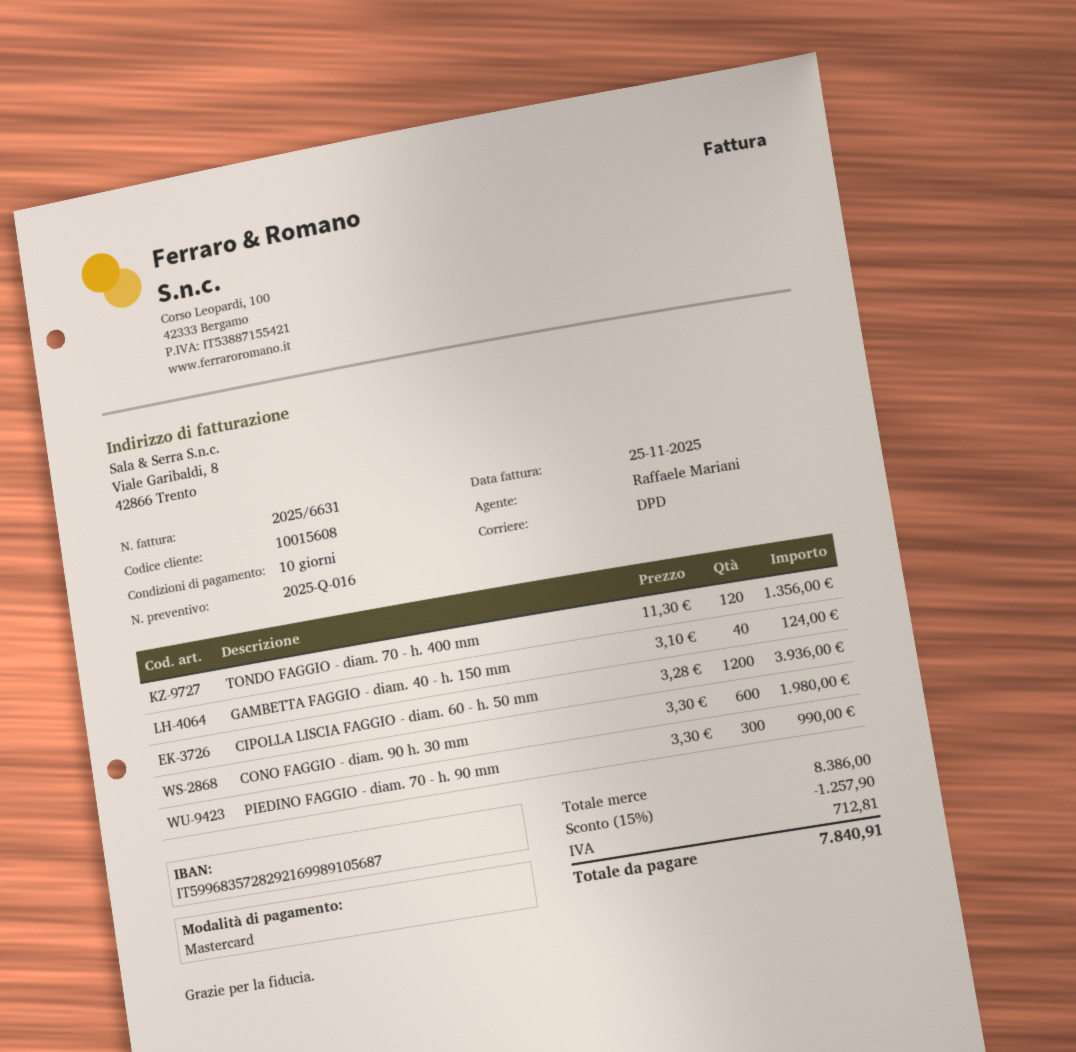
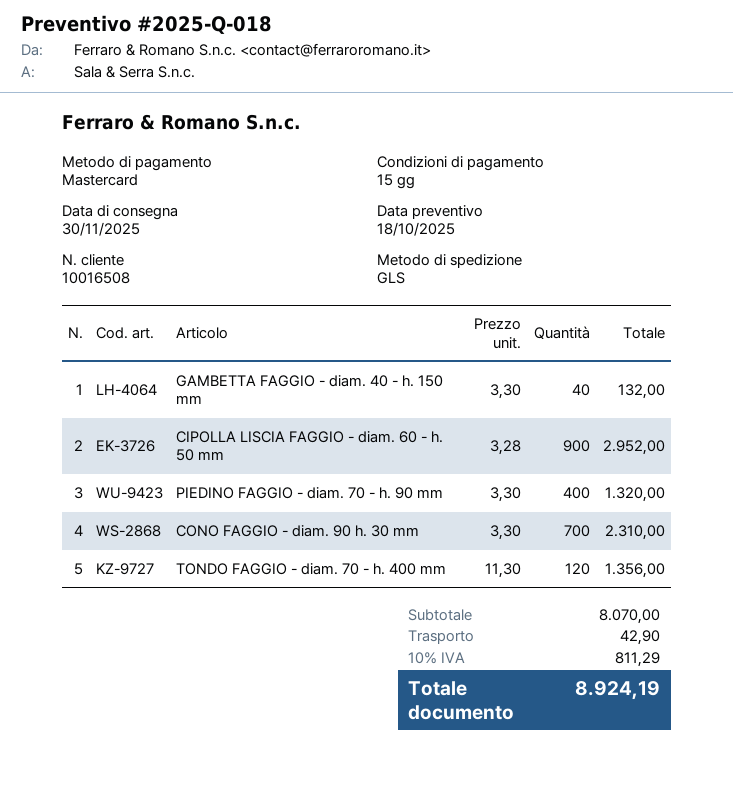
quote number: 2025-Q-016 -> 2025-Q-018
payment terms: 10 days -> 15 days
customer number: 10015608 -> 10016508
shipping method: DPD -> GLS
GAMBETTA FAGGIO - diam. 40 - h. 150 mm: 40 x 3.10 = 124.00 -> 40 x 3.30 = 132.00
CIPOLLA LISCIA FAGGIO - diam. 60 - h. 50 mm: 1200 x 3.28 = 3936.00 -> 900 x 3.28 = 2952.00
CONO FAGGIO - diam. 90 h. 30 mm: 600 x 3.30 = 1980.00 -> 700 x 3.30 = 2310.00
PIEDINO FAGGIO - diam. 70 - h. 90 mm: 300 x 3.30 = 990.00 -> 400 x 3.30 = 1320.00
subtotal: 8386.00 -> 8070.00
discount: 15% = 1257.90 -> none
shipping: none -> 42.90
tax: 712.81 -> 811.29
total: 7840.91 -> 8924.19

